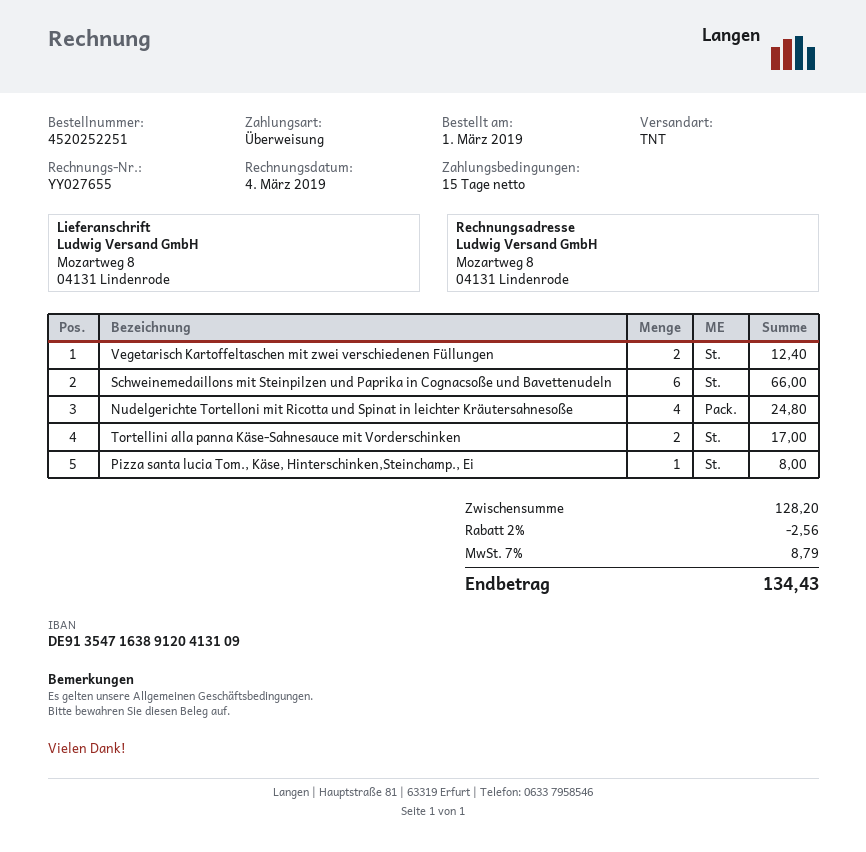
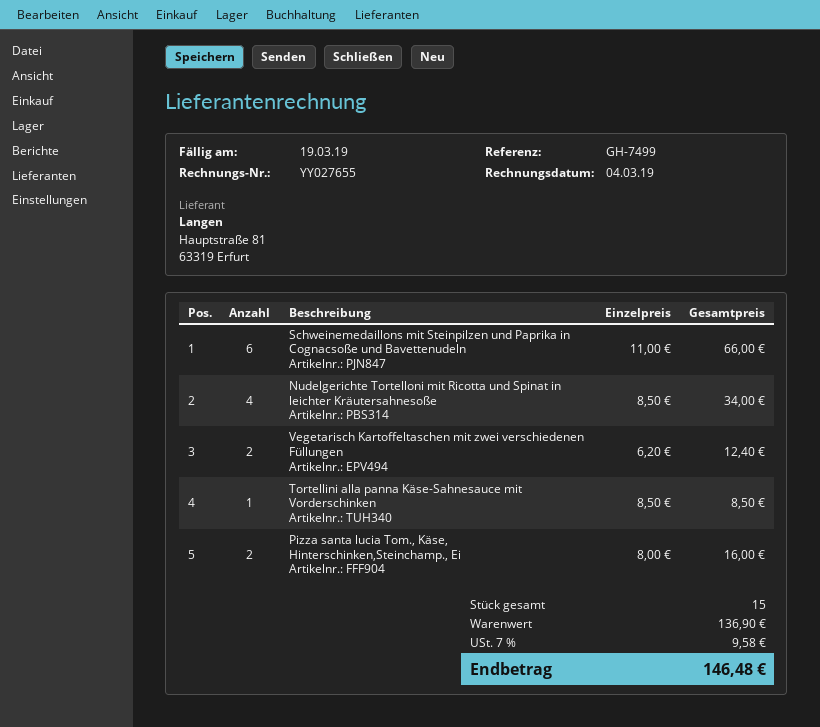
Nudelgerichte Tortelloni mit Ricotta und Spinat in leichter Kräutersahnesoße: 4 for 24.80 -> 4 for 34.00
Tortellini alla panna Käse-Sahnesauce mit Vorderschinken: 2 for 17.00 -> 1 for 8.50
Pizza santa lucia Tom., Käse, Hinterschinken,Steinchamp., Ei: 1 for 8.00 -> 2 for 16.00
subtotal: 128.20 -> 136.90
discount: 2% = 2.56 -> none
tax: 7% = 8.79 -> 7% = 9.58
total: 134.43 -> 146.48

